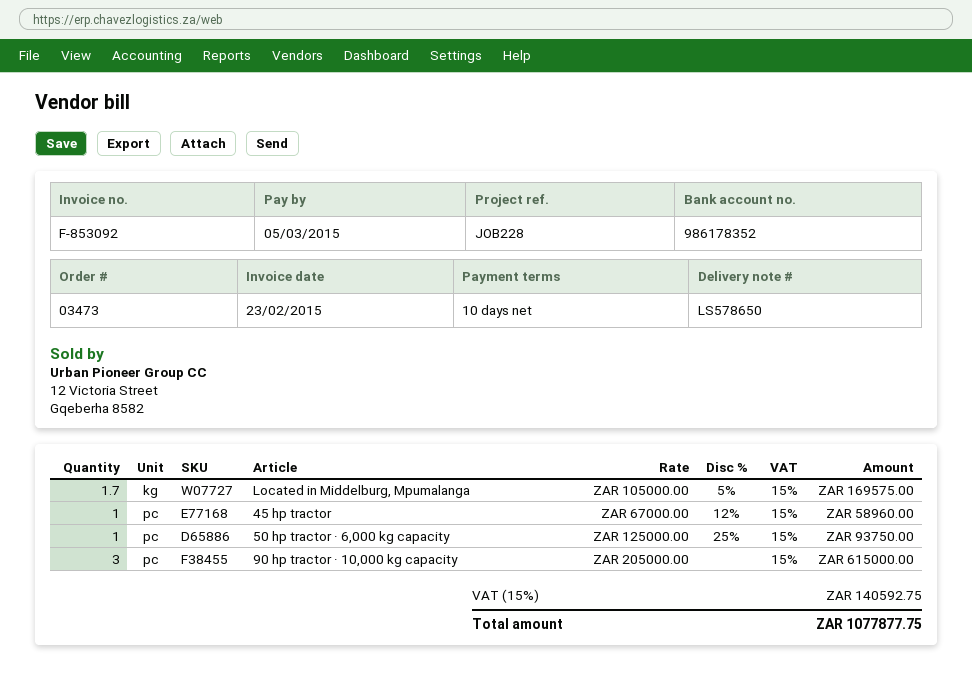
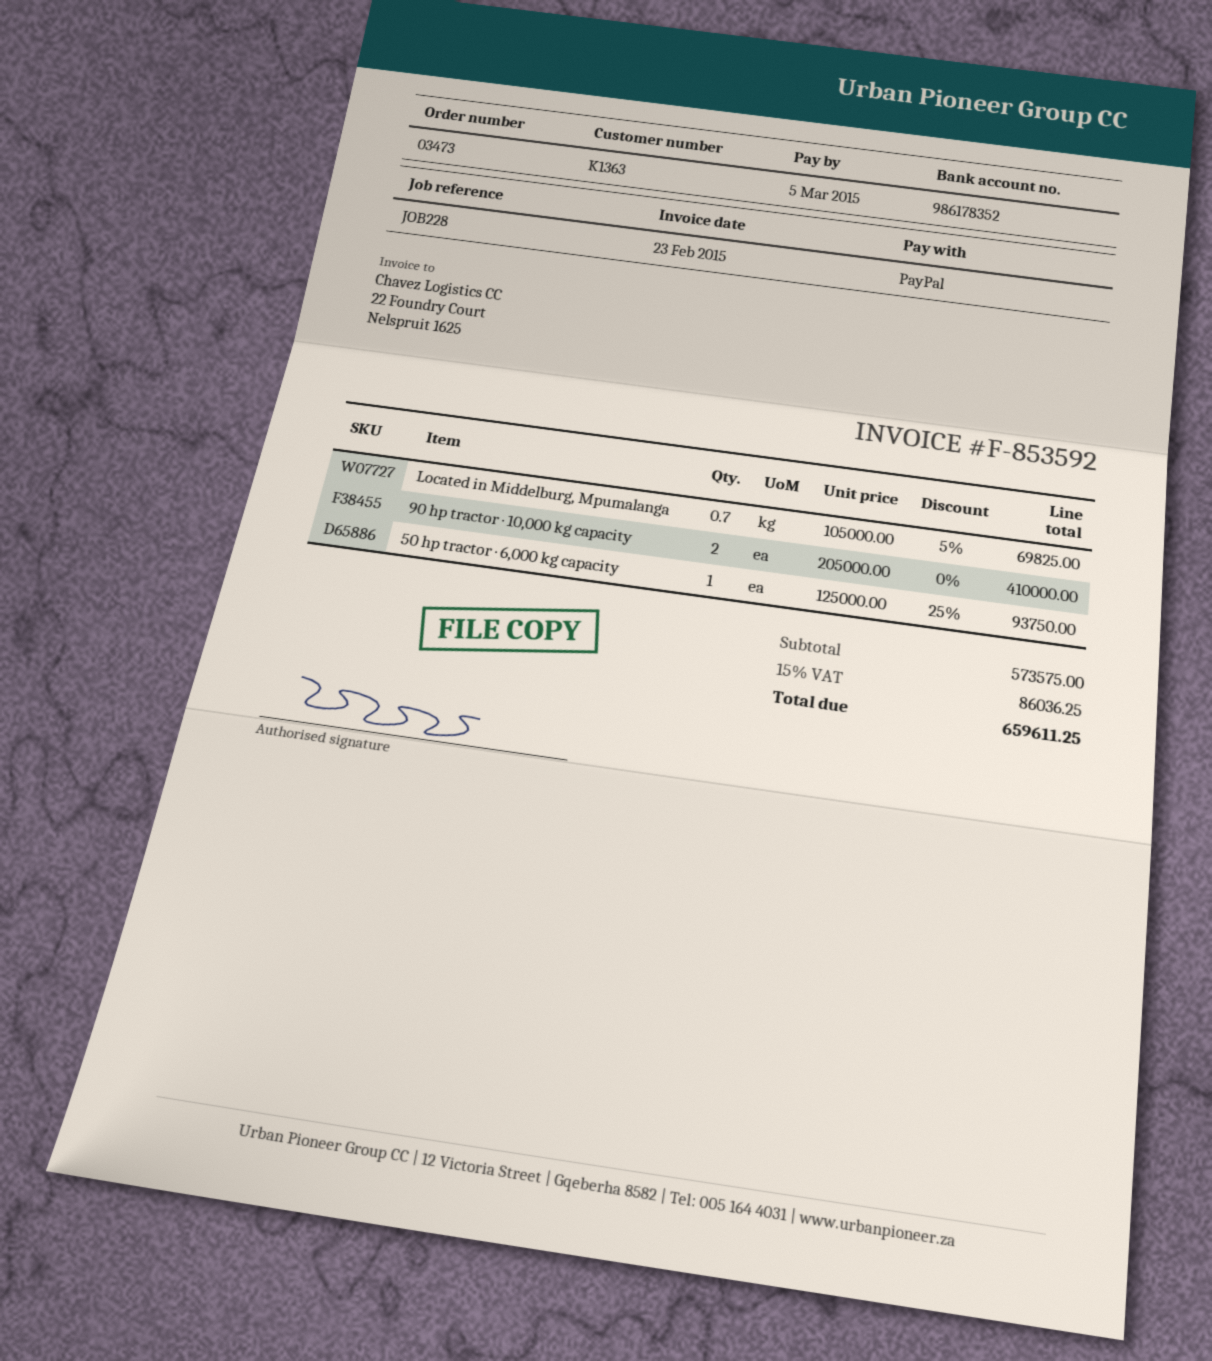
invoice number: F-853092 -> F-853592
Located in Middelburg, Mpumalanga: 1.7 x 105000.00 - 5% = 169575.00 -> 0.7 x 105000.00 - 5% = 69825.00
45 hp tractor: 1 x 67000.00 - 12% = 58960.00 -> none
90 hp tractor · 10,000 kg capacity: 3 x 205000.00 = 615000.00 -> 2 x 205000.00 = 410000.00
tax: 15% = 140592.75 -> 15% = 86036.25
total: 1077877.75 -> 659611.25

